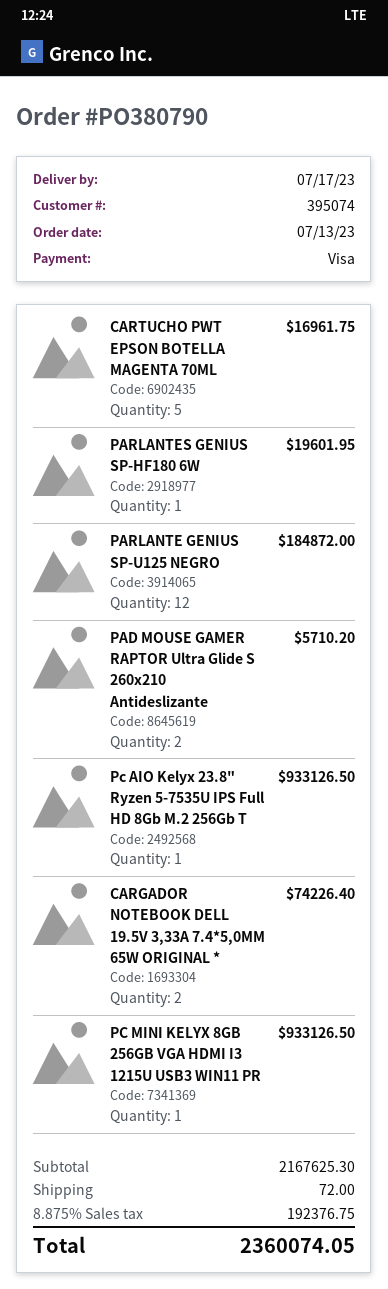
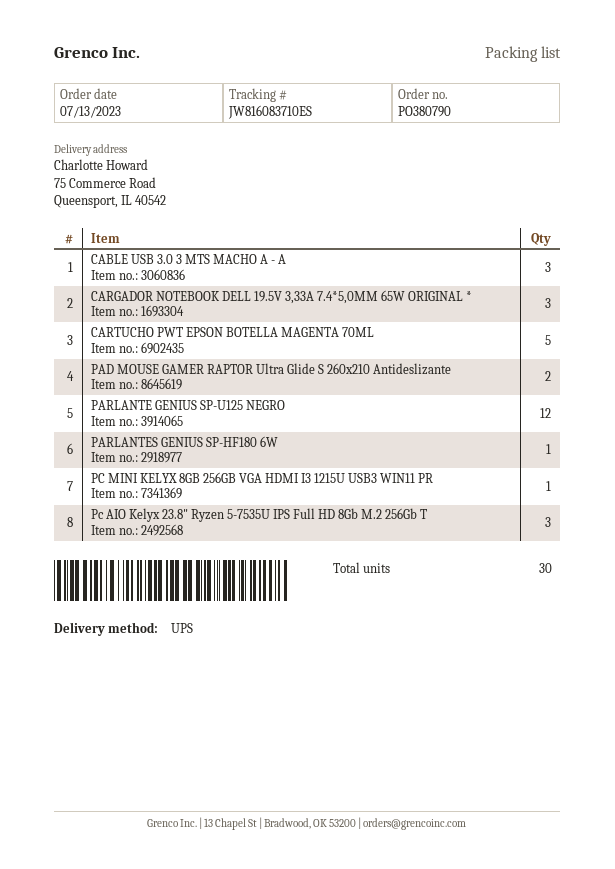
Pc AIO Kelyx 23.8" Ryzen 5-7535U IPS Full HD 8Gb M.2 256Gb T: 1 -> 3
CARGADOR NOTEBOOK DELL 19.5V 3,33A 7.4*5,0MM 65W ORIGINAL *: 2 -> 3
CABLE USB 3.0 3 MTS MACHO A - A: none -> 3

